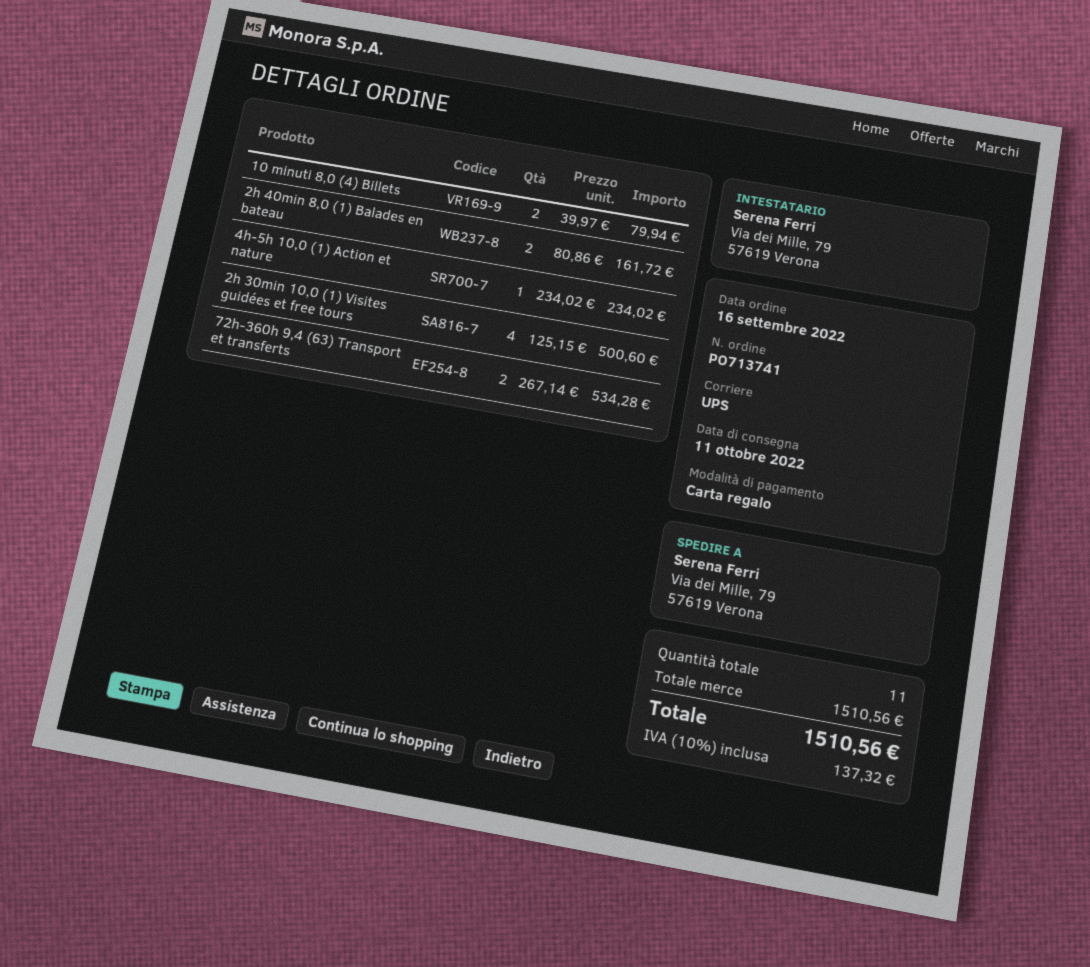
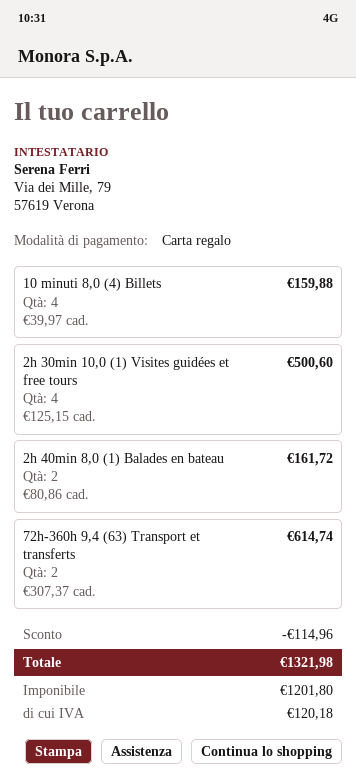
10 minuti 8,0 (4) Billets: 2 x 39.97 = 79.94 -> 4 x 39.97 = 159.88
4h-5h 10,0 (1) Action et nature: 1 x 234.02 = 234.02 -> none
72h-360h 9,4 (63) Transport et transferts: 2 x 267.14 = 534.28 -> 2 x 307.37 = 614.74
discount: none -> 114.96
tax: 137.32 -> 120.18
total: 1510.56 -> 1321.98

